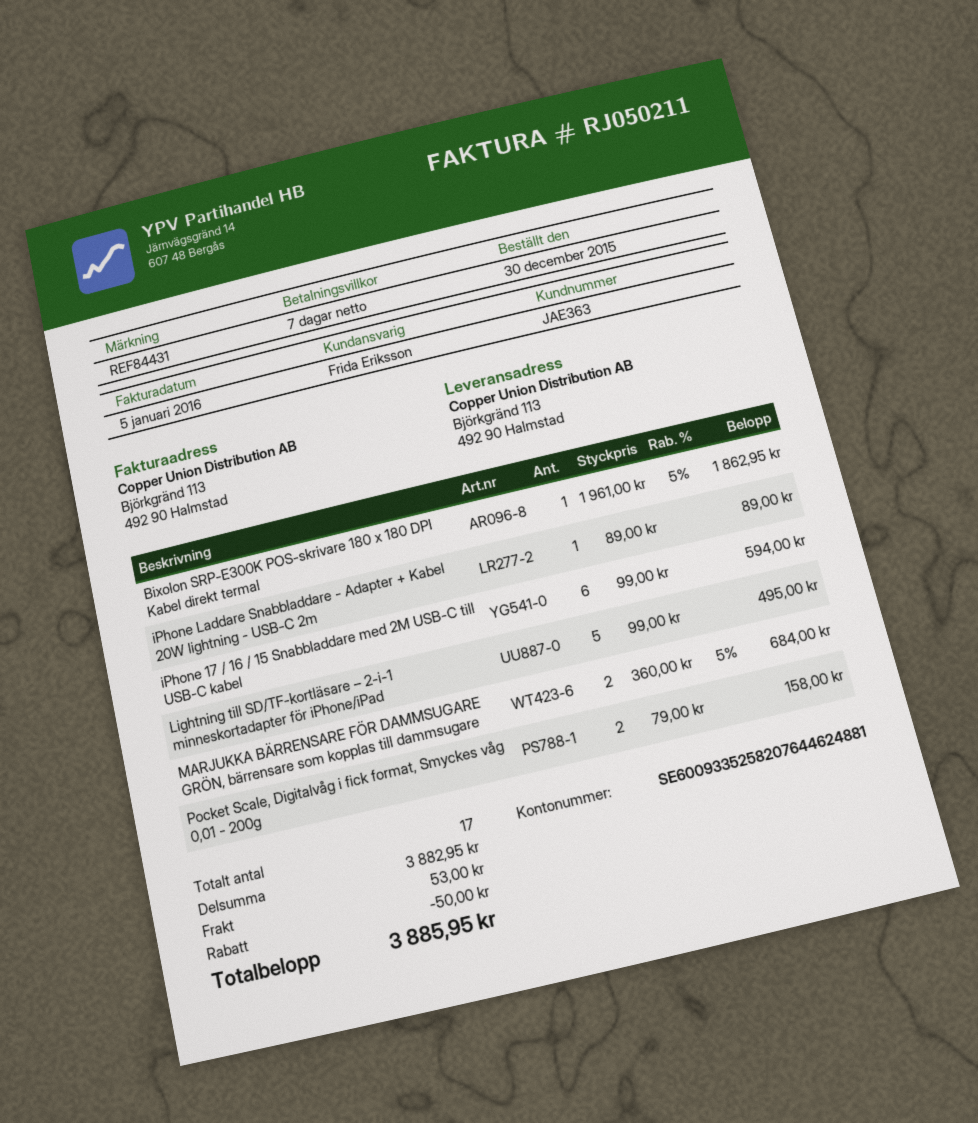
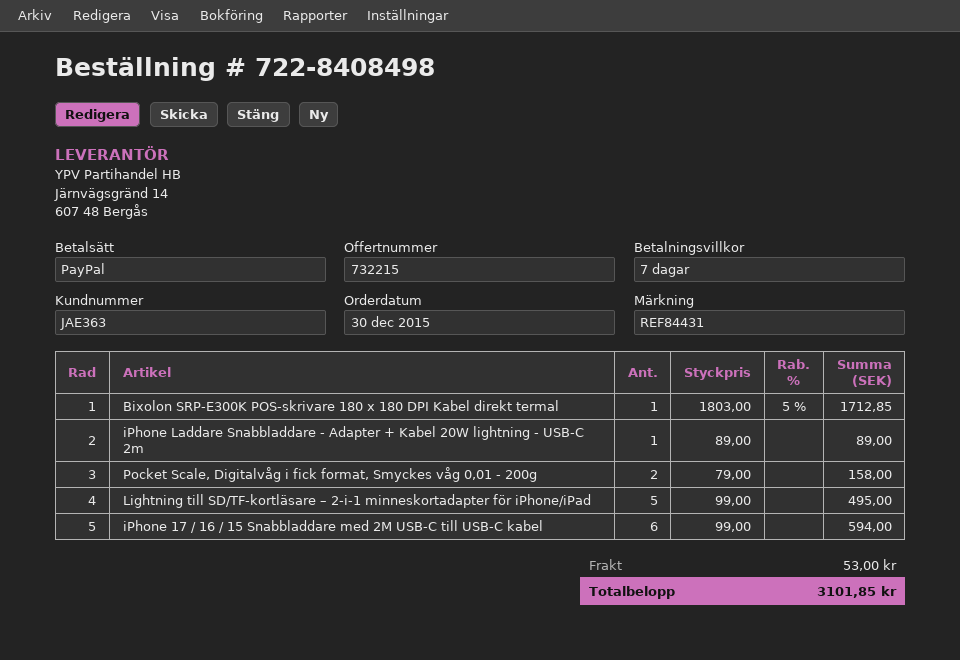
Bixolon SRP-E300K POS-skrivare 180 x 180 DPI Kabel direkt termal: 1 x 1961.00 - 5% = 1862.95 -> 1 x 1803.00 - 5% = 1712.85
MARJUKKA BÄRRENSARE FÖR DAMMSUGARE GRÖN, bärrensare som kopplas till dammsugare: 2 x 360.00 - 5% = 684.00 -> none
discount: 50.00 -> none
total: 3885.95 -> 3101.85

